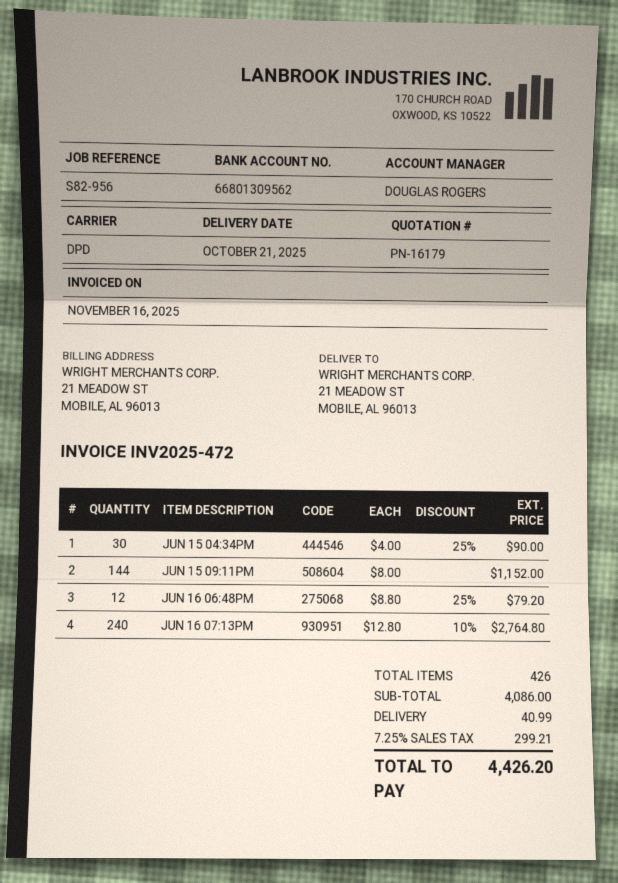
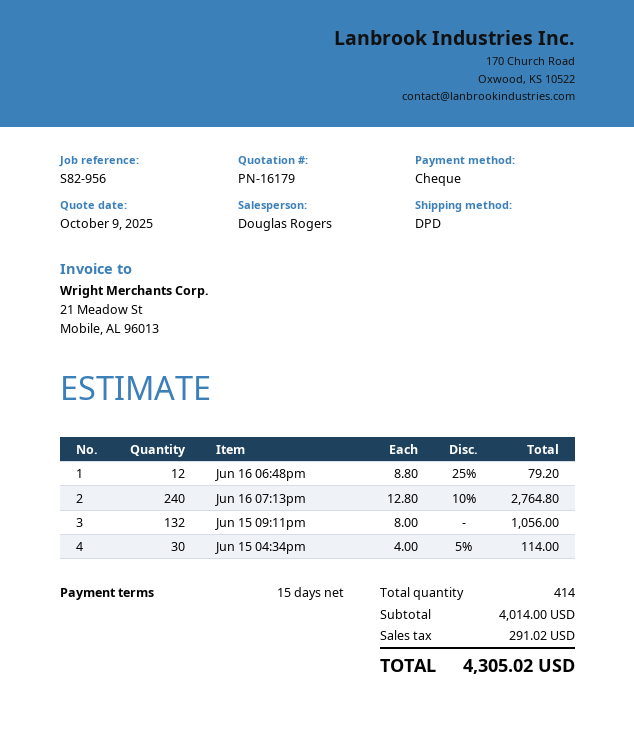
JUN 15 04:34PM: 30 x 4.00 - 25% = 90.00 -> 30 x 4.00 - 5% = 114.00
JUN 15 09:11PM: 144 x 8.00 = 1152.00 -> 132 x 8.00 = 1056.00
total quantity: 426 -> 414
subtotal: 4086.00 -> 4014.00
shipping: 40.99 -> none
tax: 299.21 -> 291.02
total: 4426.20 -> 4305.02

